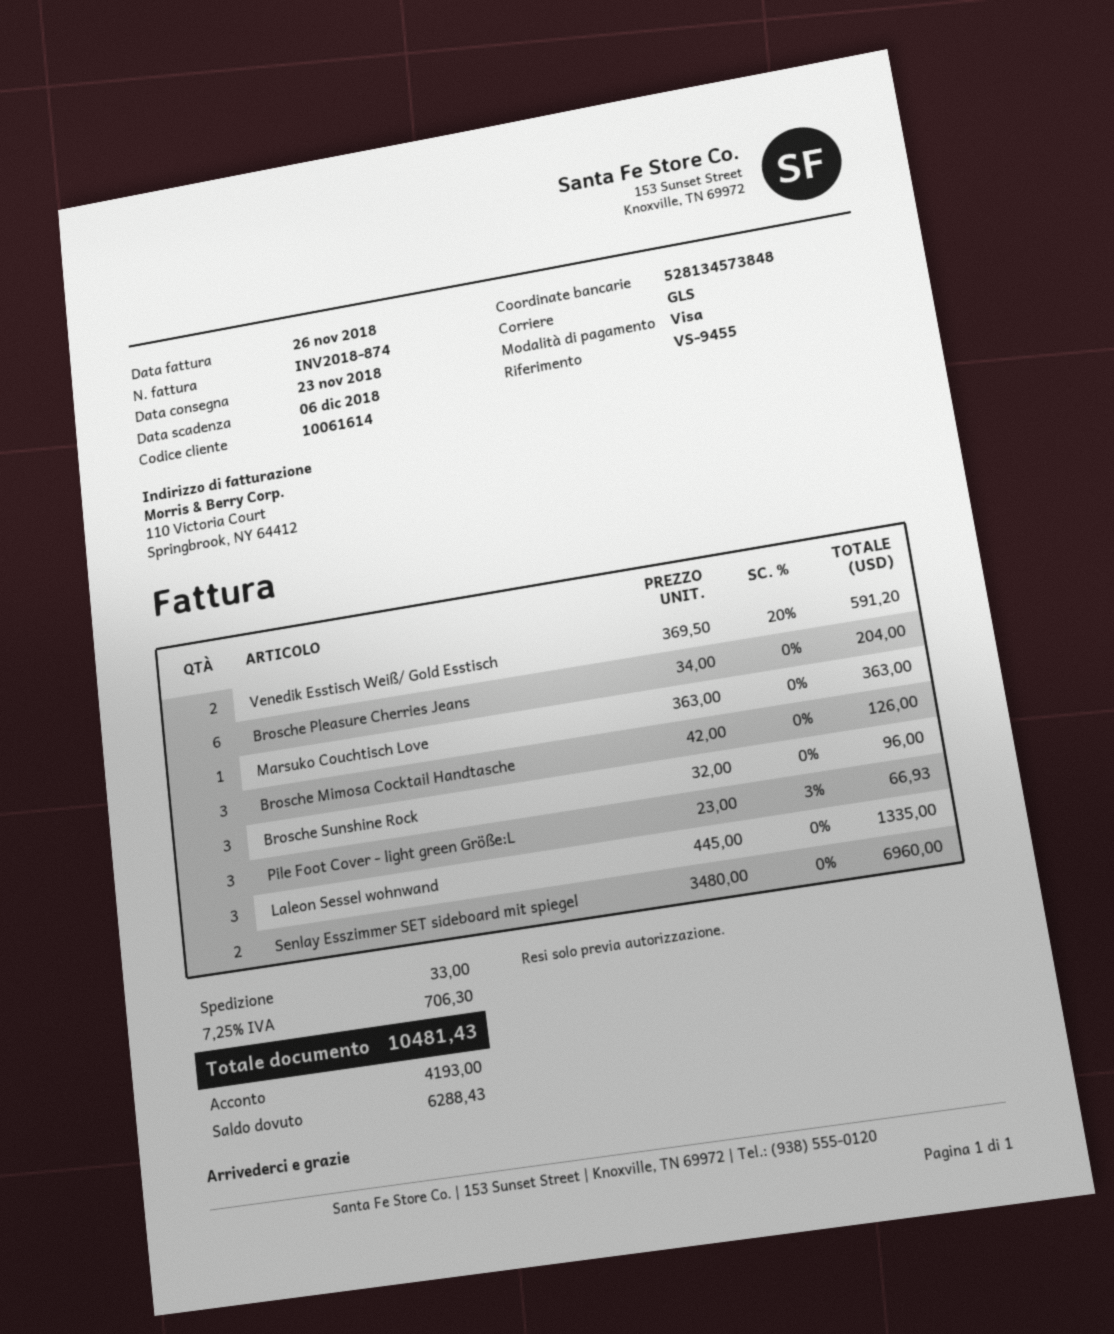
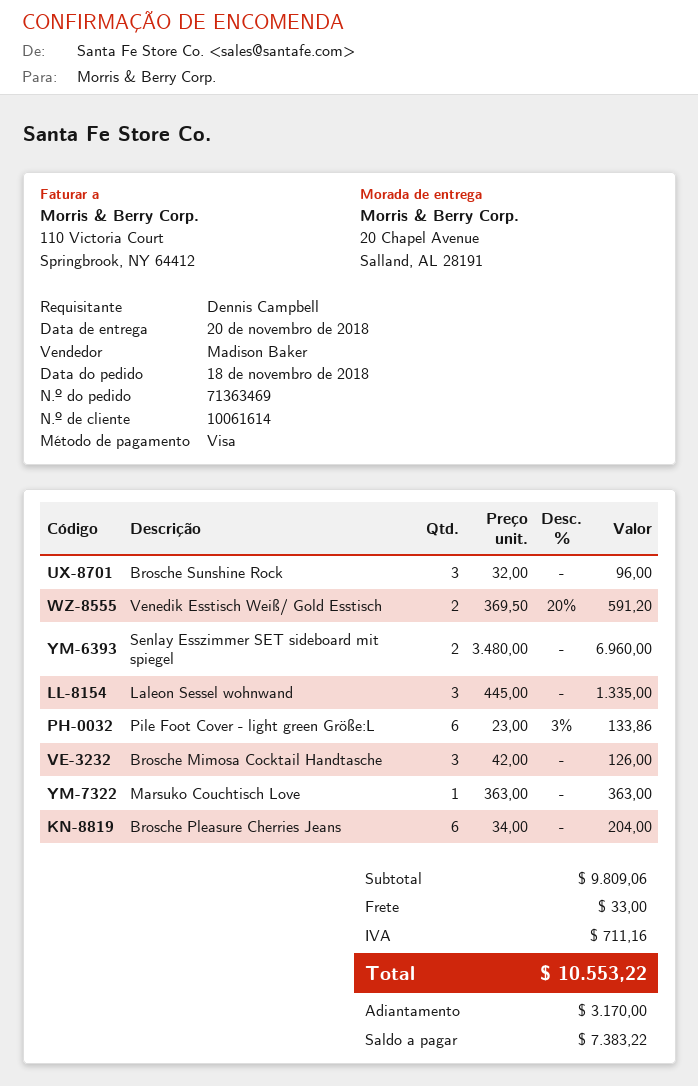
delivery date: 2018-11-23 -> 2018-11-20
Pile Foot Cover - light green Größe:L: 3 x 23.00 - 3% = 66.93 -> 6 x 23.00 - 3% = 133.86
tax: 706.30 -> 711.16
total: 10481.43 -> 10553.22
deposit: 4193.00 -> 3170.00
balance: 6288.43 -> 7383.22

